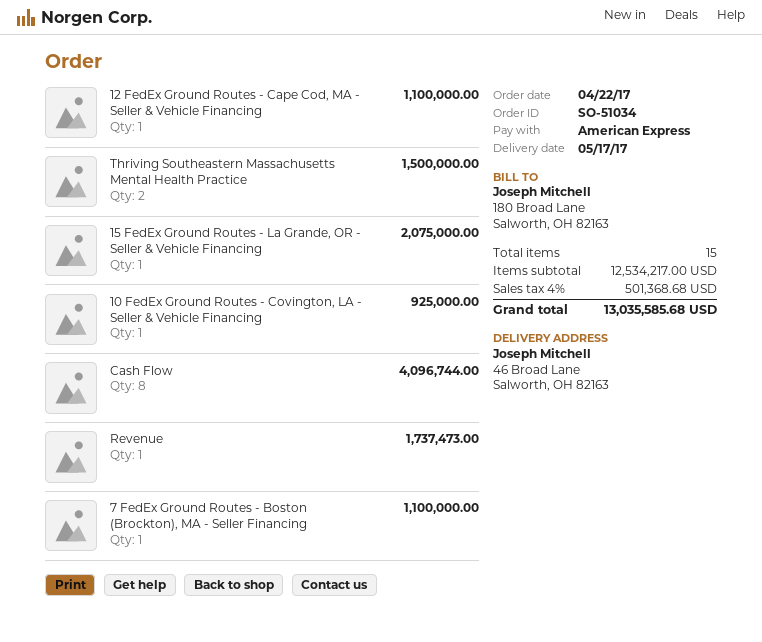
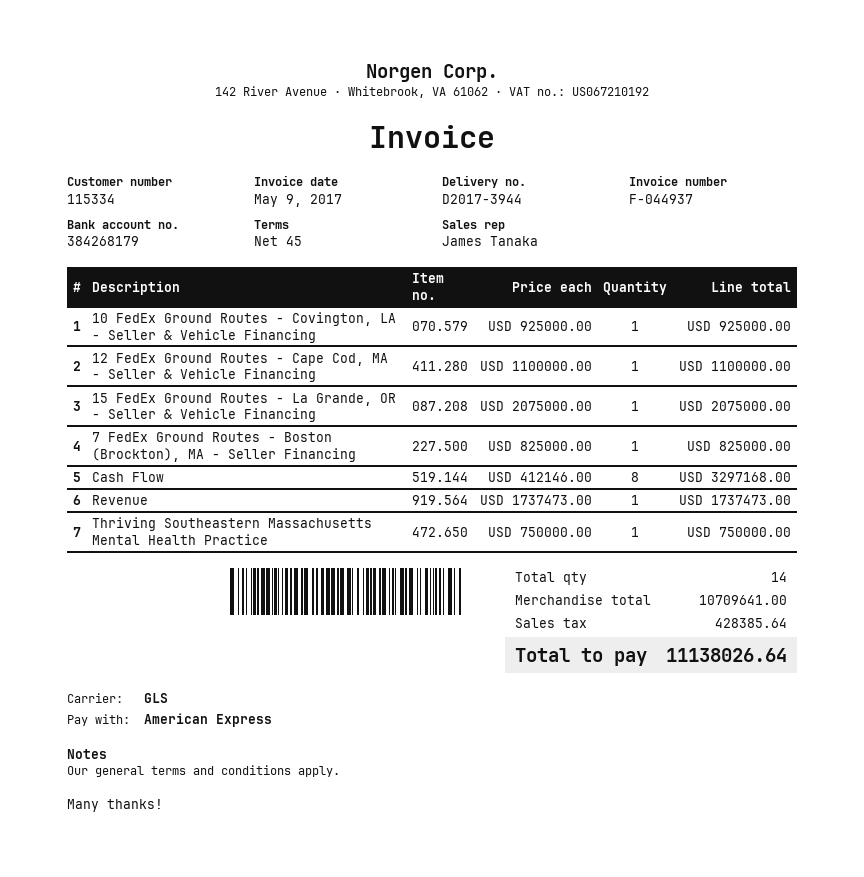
Thriving Southeastern Massachusetts Mental Health Practice: 2 for 1500000.00 -> 1 for 750000.00
Cash Flow: 8 for 4096744.00 -> 8 for 3297168.00
7 FedEx Ground Routes - Boston (Brockton), MA - Seller Financing: 1 for 1100000.00 -> 1 for 825000.00
total quantity: 15 -> 14
subtotal: 12534217.00 -> 10709641.00
tax: 501368.68 -> 428385.64
total: 13035585.68 -> 11138026.64

